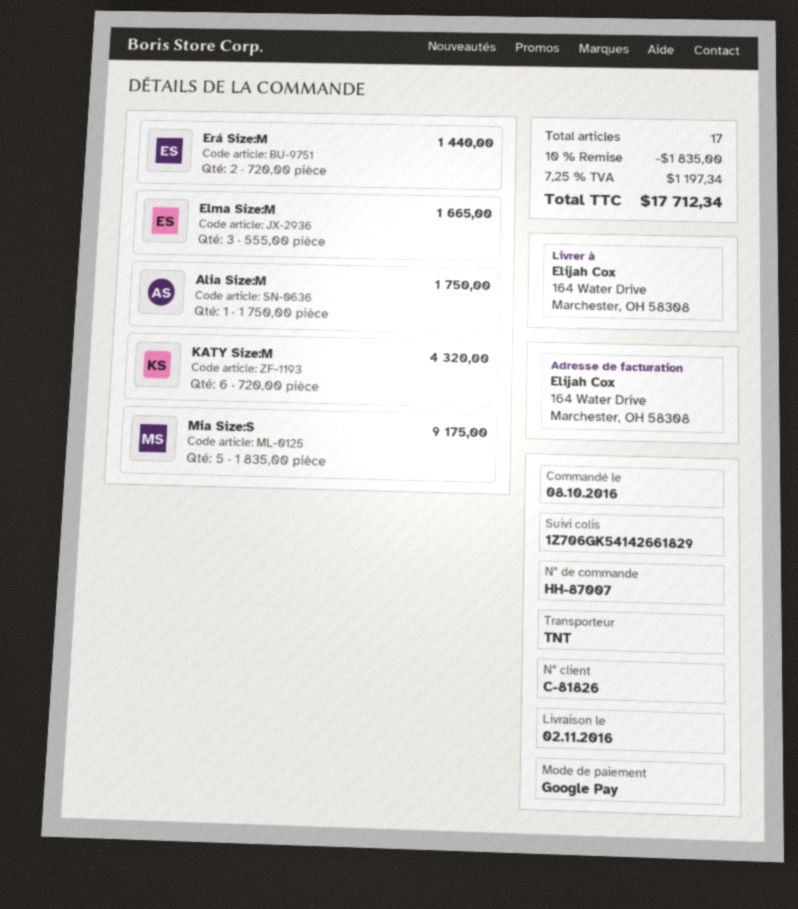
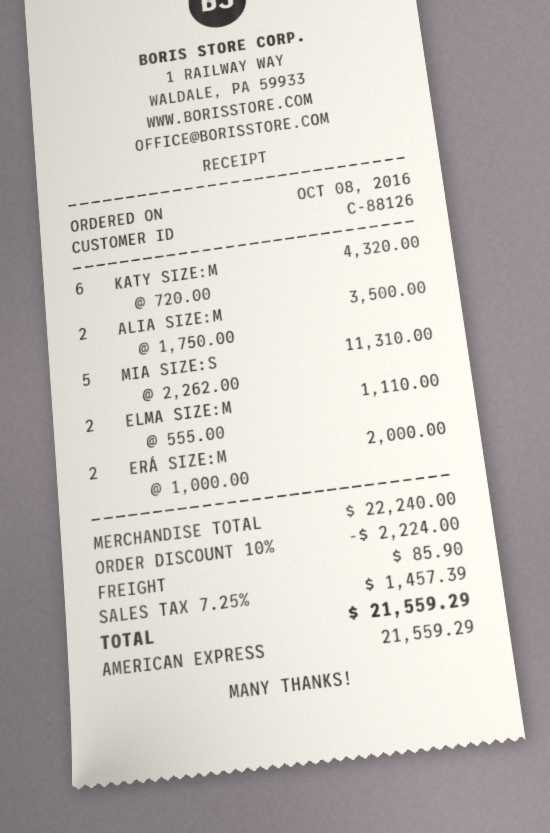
customer number: C-81826 -> C-88126
payment method: Google Pay -> American Express
Erá Size:M: 2 x 720.00 = 1440.00 -> 2 x 1000.00 = 2000.00
Elma Size:M: 3 x 555.00 = 1665.00 -> 2 x 555.00 = 1110.00
Alia Size:M: 1 x 1750.00 = 1750.00 -> 2 x 1750.00 = 3500.00
Mia Size:S: 5 x 1835.00 = 9175.00 -> 5 x 2262.00 = 11310.00
discount: 10% = 1835.00 -> 10% = 2224.00
shipping: none -> 85.90
tax: 7.25% = 1197.34 -> 7.25% = 1457.39
total: 17712.34 -> 21559.29

